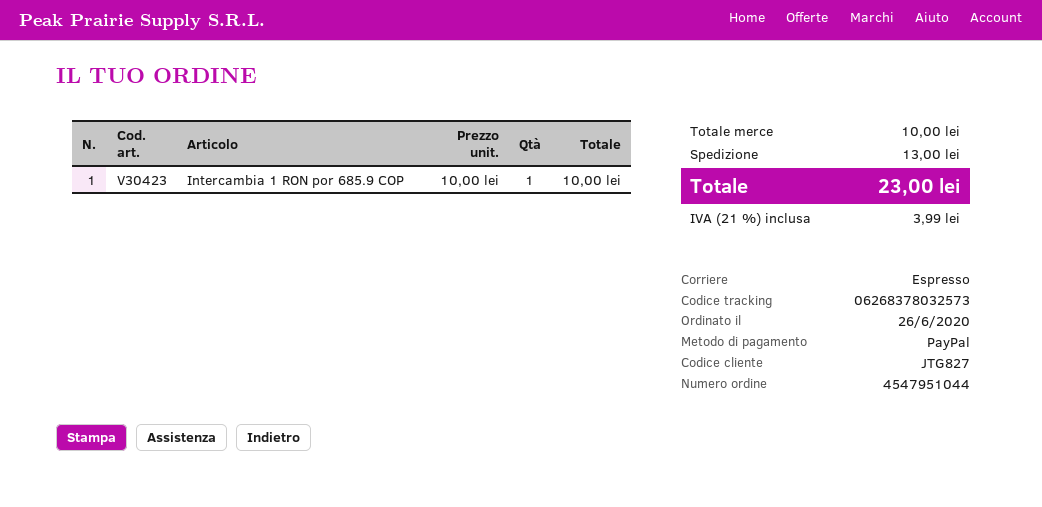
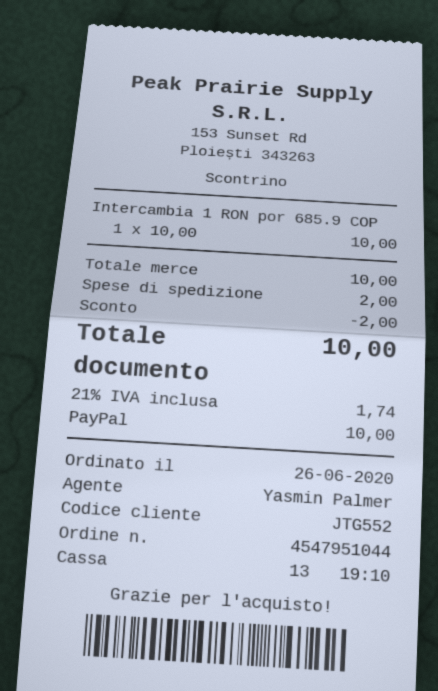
customer number: JTG827 -> JTG552
discount: none -> 2.00
shipping: 13.00 -> 2.00
tax: 21% = 3.99 -> 21% = 1.74
total: 23.00 -> 10.00

